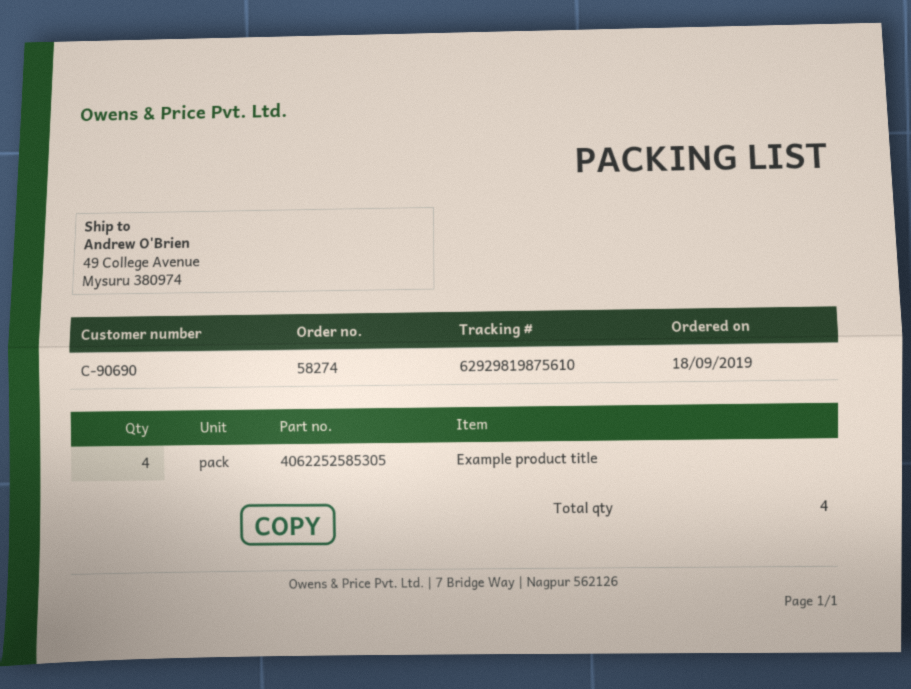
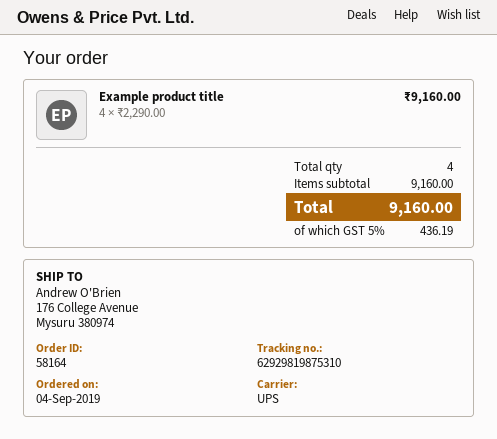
order number: 58274 -> 58164
order date: 2019-09-18 -> 2019-09-04
tracking number: 62929819875610 -> 62929819875310
ship to: 49 College Avenue, Mysuru 380974 -> 176 College Avenue, Mysuru 380974

